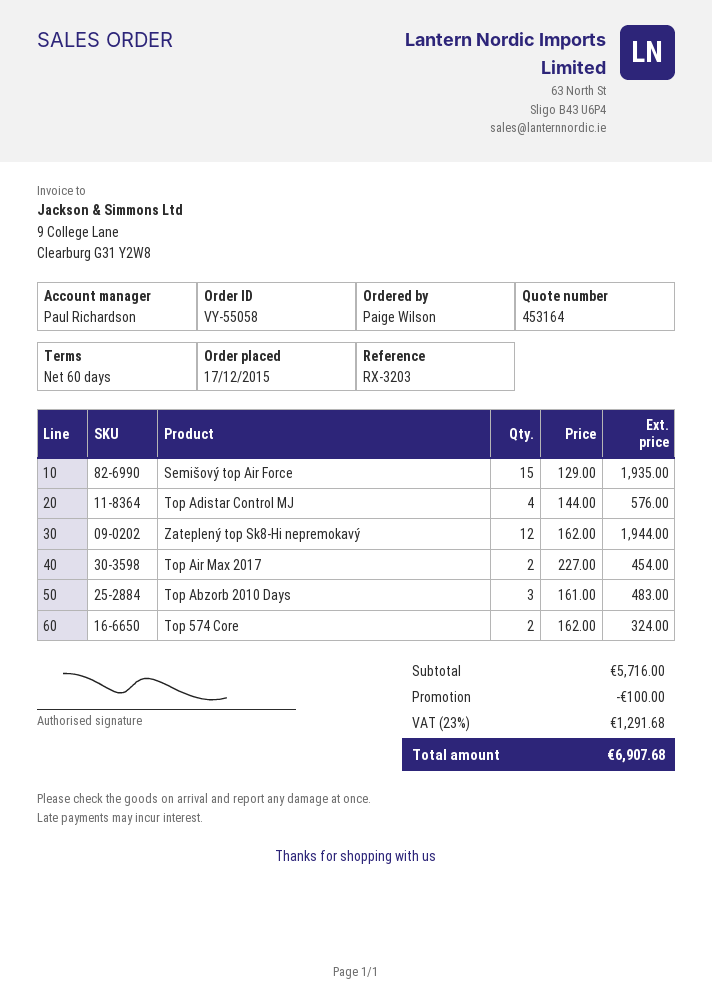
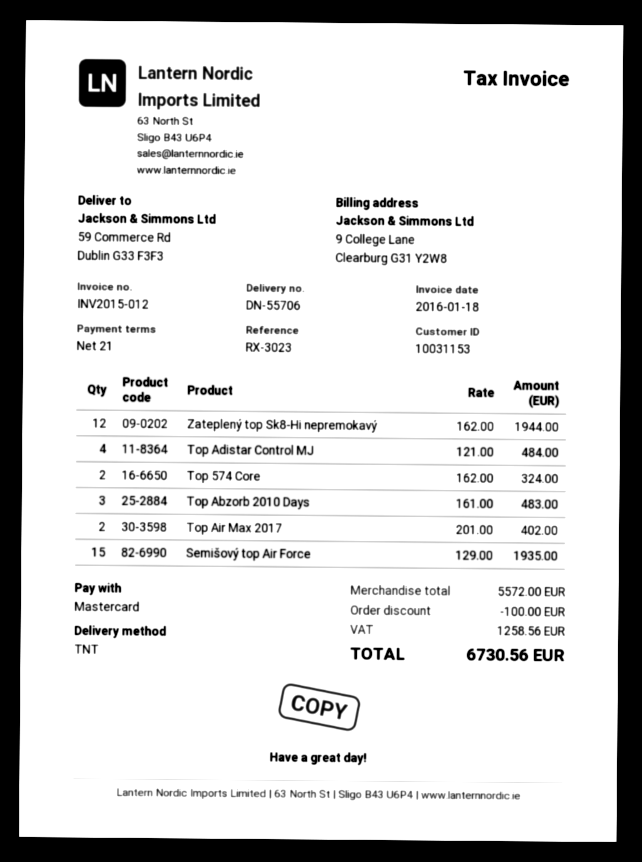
payment terms: 60 days -> 21 days
reference: RX-3203 -> RX-3023
Top Adistar Control MJ: 4 x 144.00 = 576.00 -> 4 x 121.00 = 484.00
Top Air Max 2017: 2 x 227.00 = 454.00 -> 2 x 201.00 = 402.00
subtotal: 5716.00 -> 5572.00
tax: 1291.68 -> 1258.56
total: 6907.68 -> 6730.56

